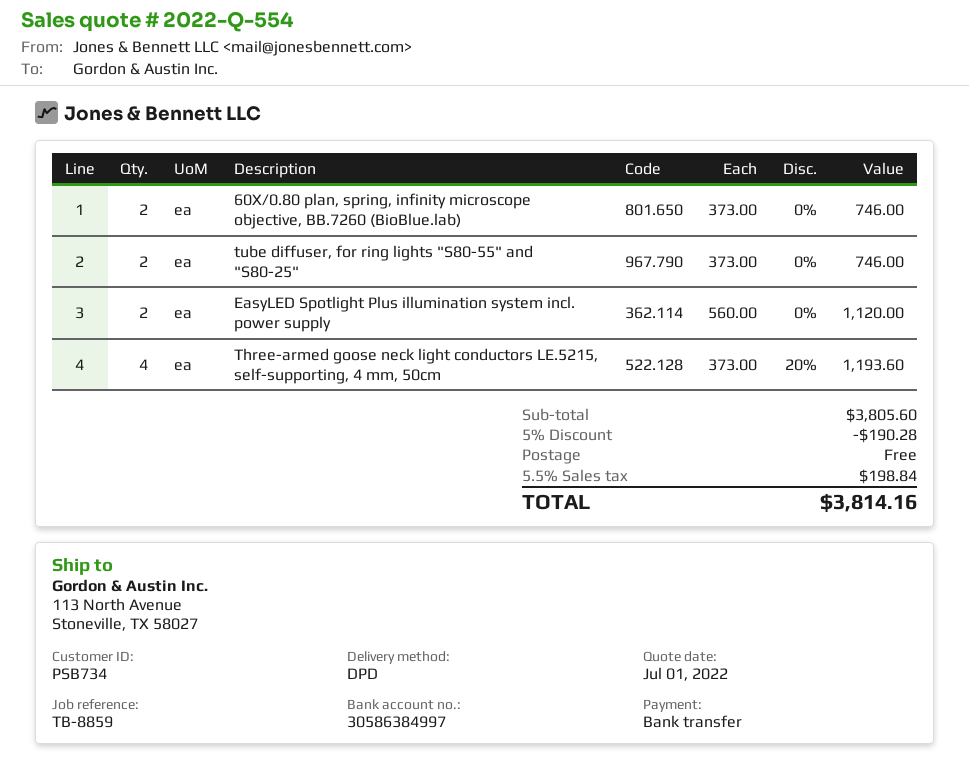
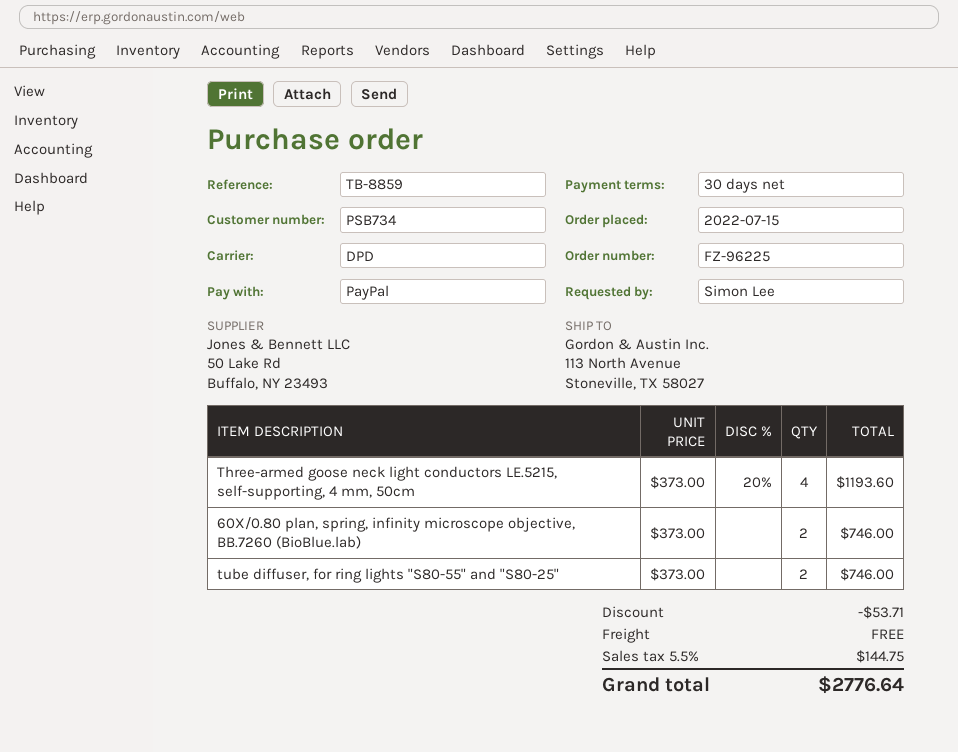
payment method: bank transfer -> PayPal
EasyLED Spotlight Plus illumination system incl. power supply: 2 x 560.00 = 1120.00 -> none
discount: 190.28 -> 53.71
tax: 5.5% = 198.84 -> 5.5% = 144.75
total: 3814.16 -> 2776.64

